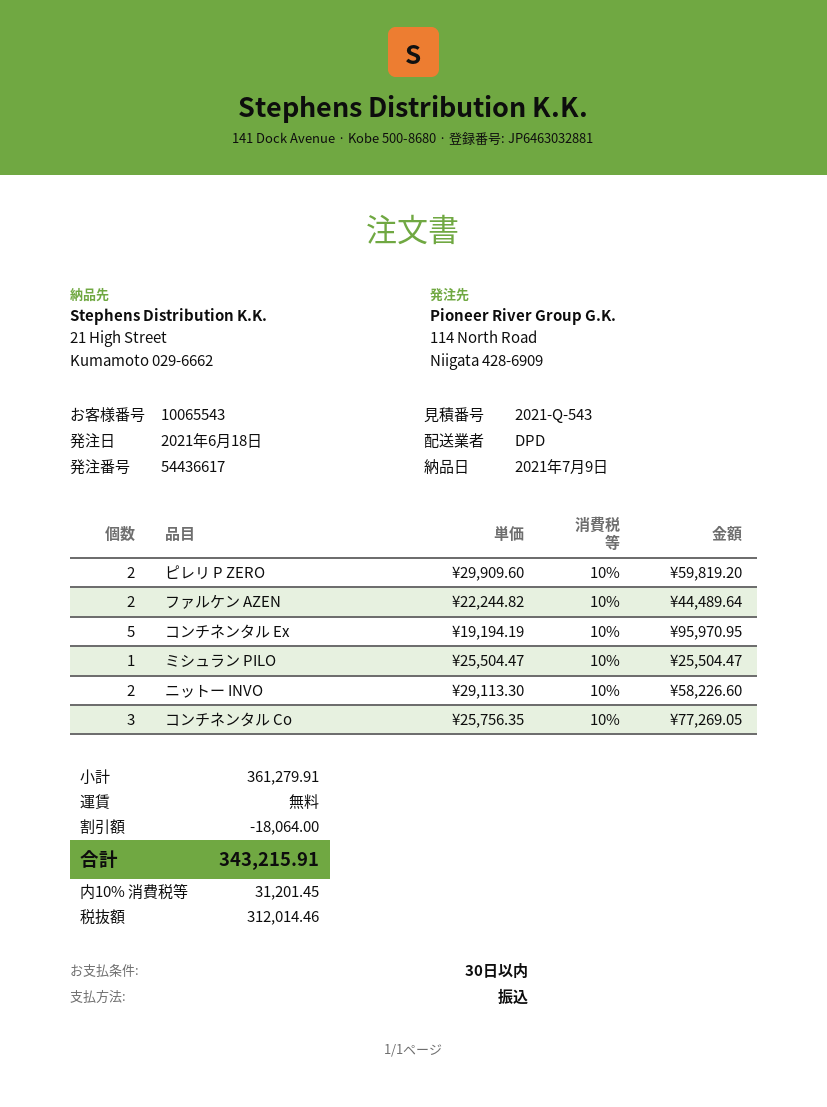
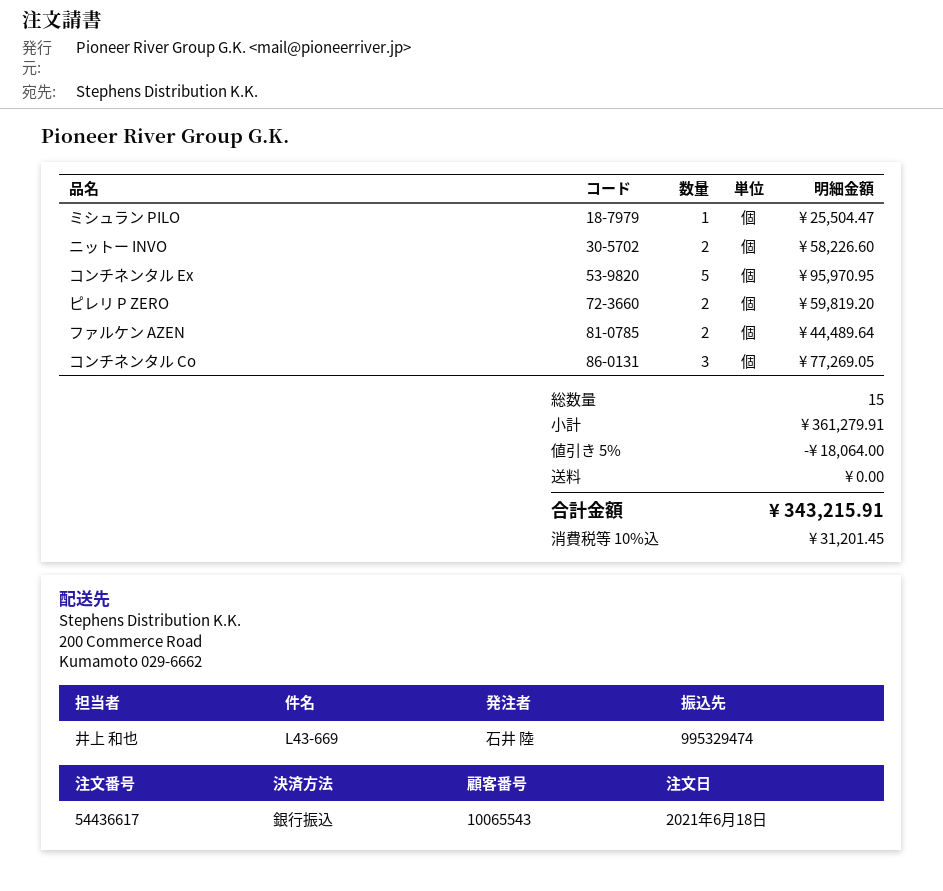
ship to: 21 High Street, Kumamoto 029-6662 -> 200 Commerce Road, Kumamoto 029-6662

